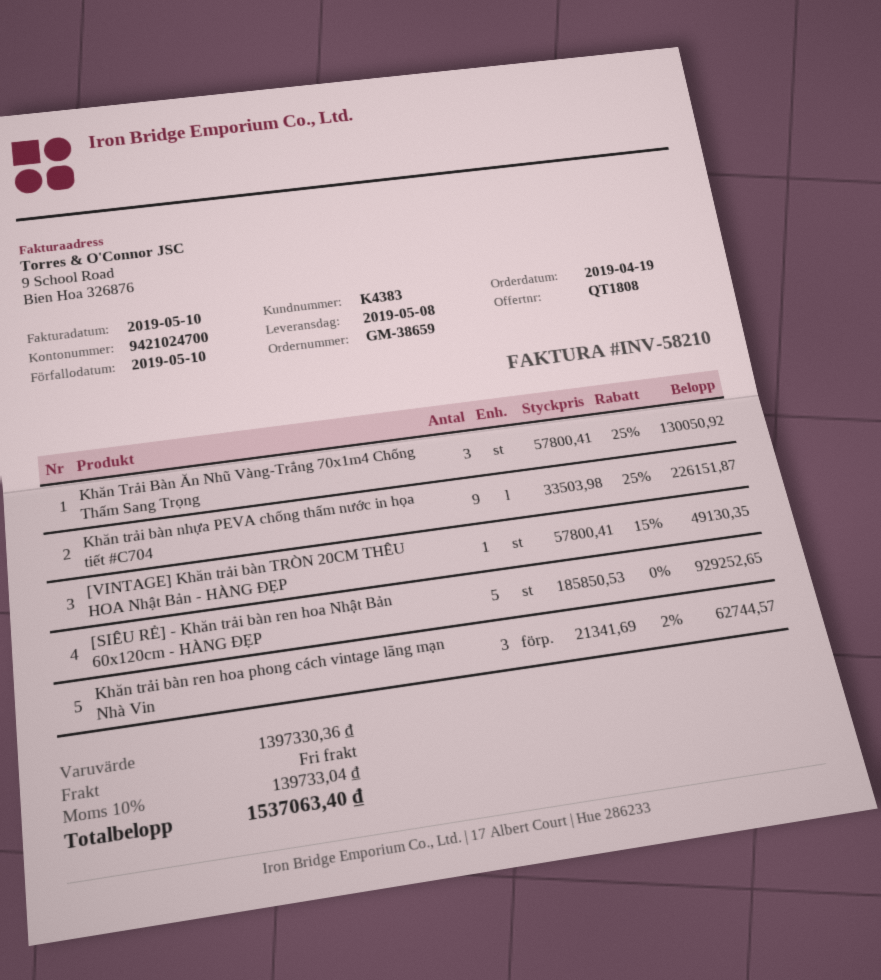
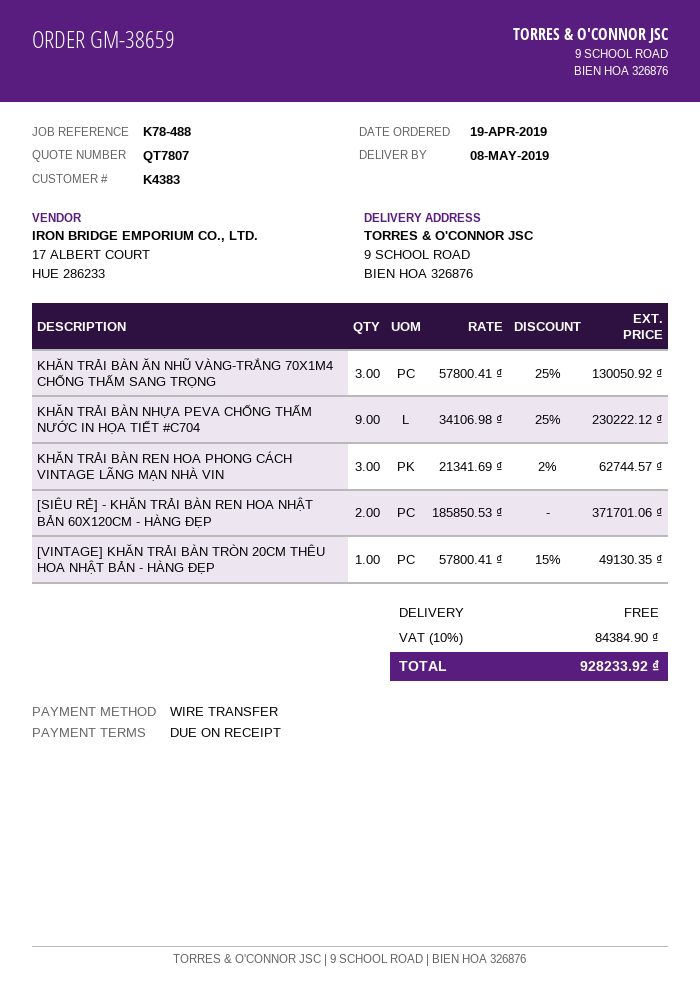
quote number: QT1808 -> QT7807
Khăn trải bàn nhựa PEVA chống thấm nước in họa tiết #C704: 9 x 33503.98 - 25% = 226151.87 -> 9 x 34106.98 - 25% = 230222.12
[SIÊU RẺ] - Khăn trải bàn ren hoa Nhật Bản 60x120cm - HÀNG ĐẸP: 5 x 185850.53 = 929252.65 -> 2 x 185850.53 = 371701.06
tax: 10% = 139733.04 -> 10% = 84384.90
total: 1537063.40 -> 928233.92

